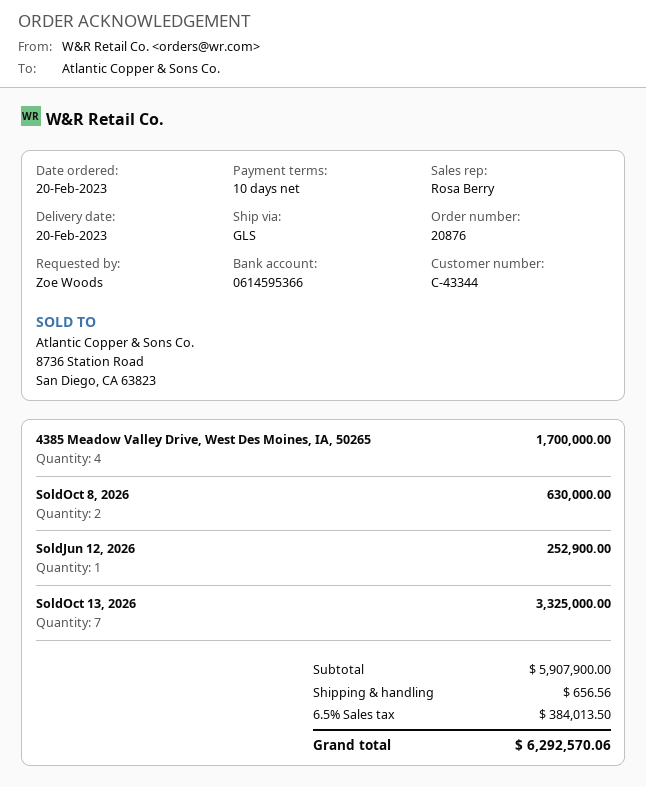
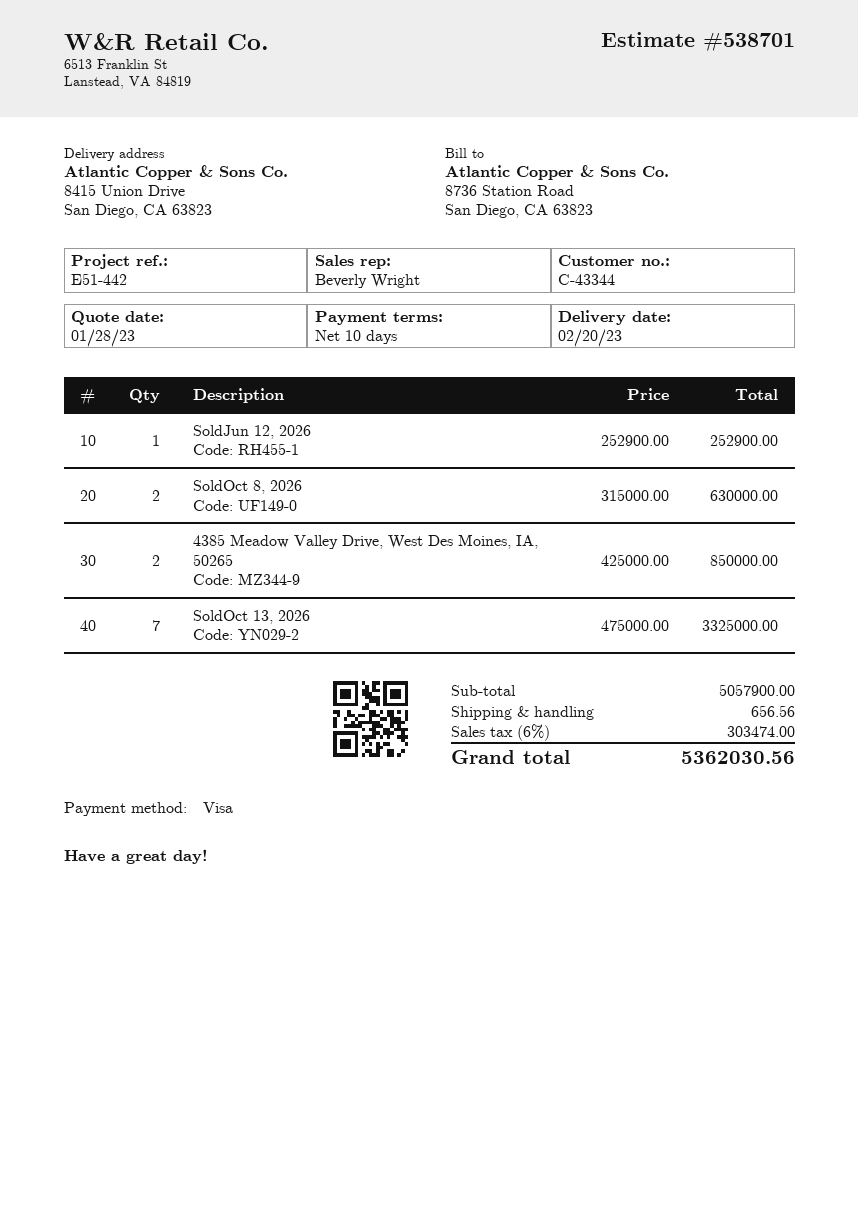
sales rep: Rosa Berry -> Beverly Wright
4385 Meadow Valley Drive, West Des Moines, IA, 50265: 4 for 1700000.00 -> 2 for 850000.00
subtotal: 5907900.00 -> 5057900.00
tax: 6.5% = 384013.50 -> 6% = 303474.00
total: 6292570.06 -> 5362030.56

